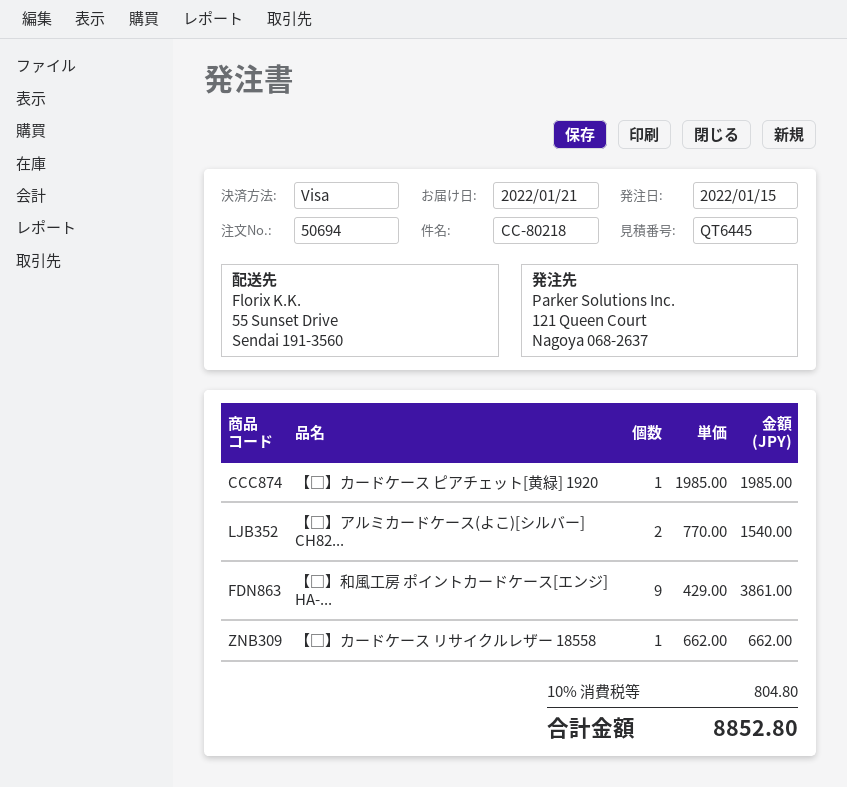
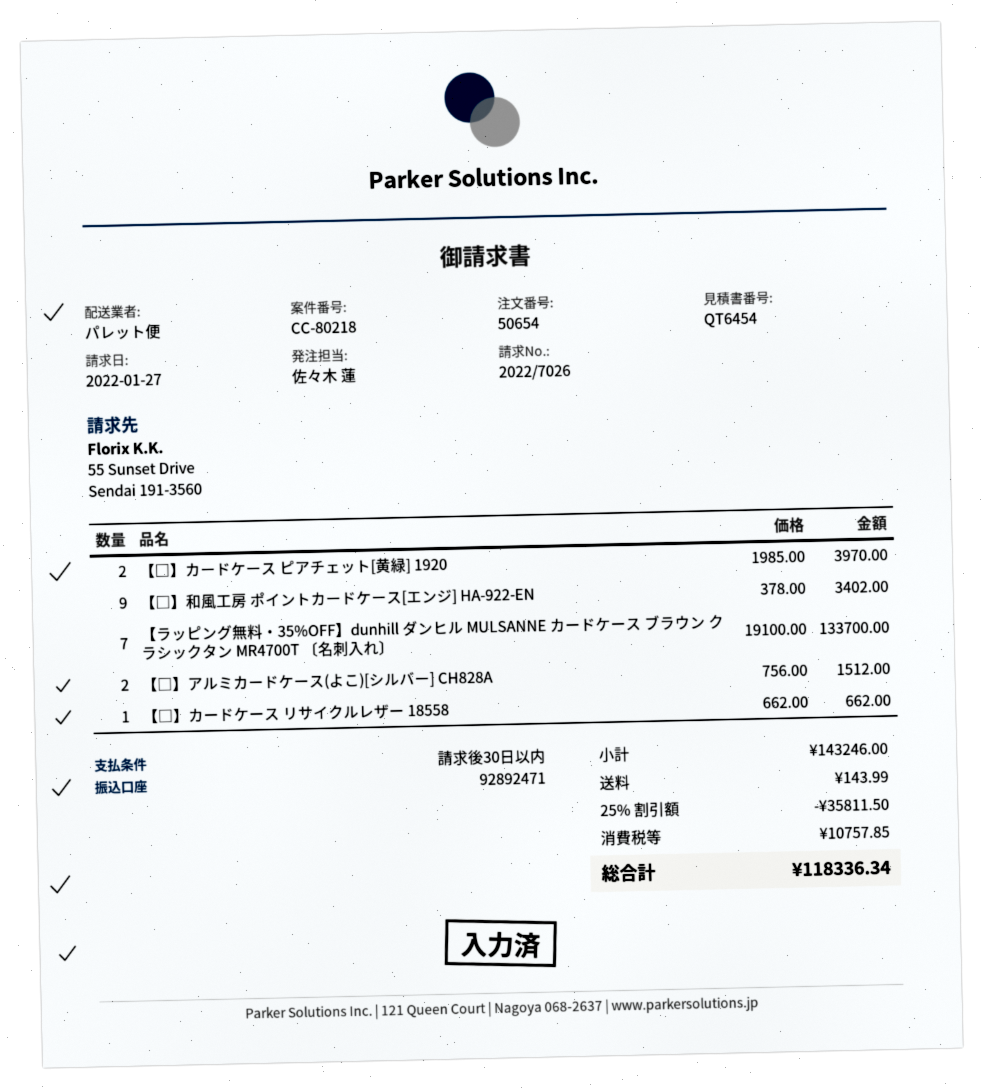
quote number: QT6445 -> QT6454
order number: 50694 -> 50654
【□】カードケース ピアチェット[黄緑] 1920: 1 x 1985.00 = 1985.00 -> 2 x 1985.00 = 3970.00
【□】アルミカードケース(よこ)[シルバー] CH82...: 2 x 770.00 = 1540.00 -> 2 x 756.00 = 1512.00
【□】和風工房 ポイントカードケース[エンジ] HA-...: 9 x 429.00 = 3861.00 -> 9 x 378.00 = 3402.00
【ラッピング無料・35%OFF】dunhill ダンヒル MULSANNE カードケース ブラウン クラシックタン MR4700T 〔名刺入れ〕: none -> 7 x 19100.00 = 133700.00
discount: none -> 25% = 35811.50
shipping: none -> 143.99
tax: 804.80 -> 10757.85
total: 8852.80 -> 118336.34

